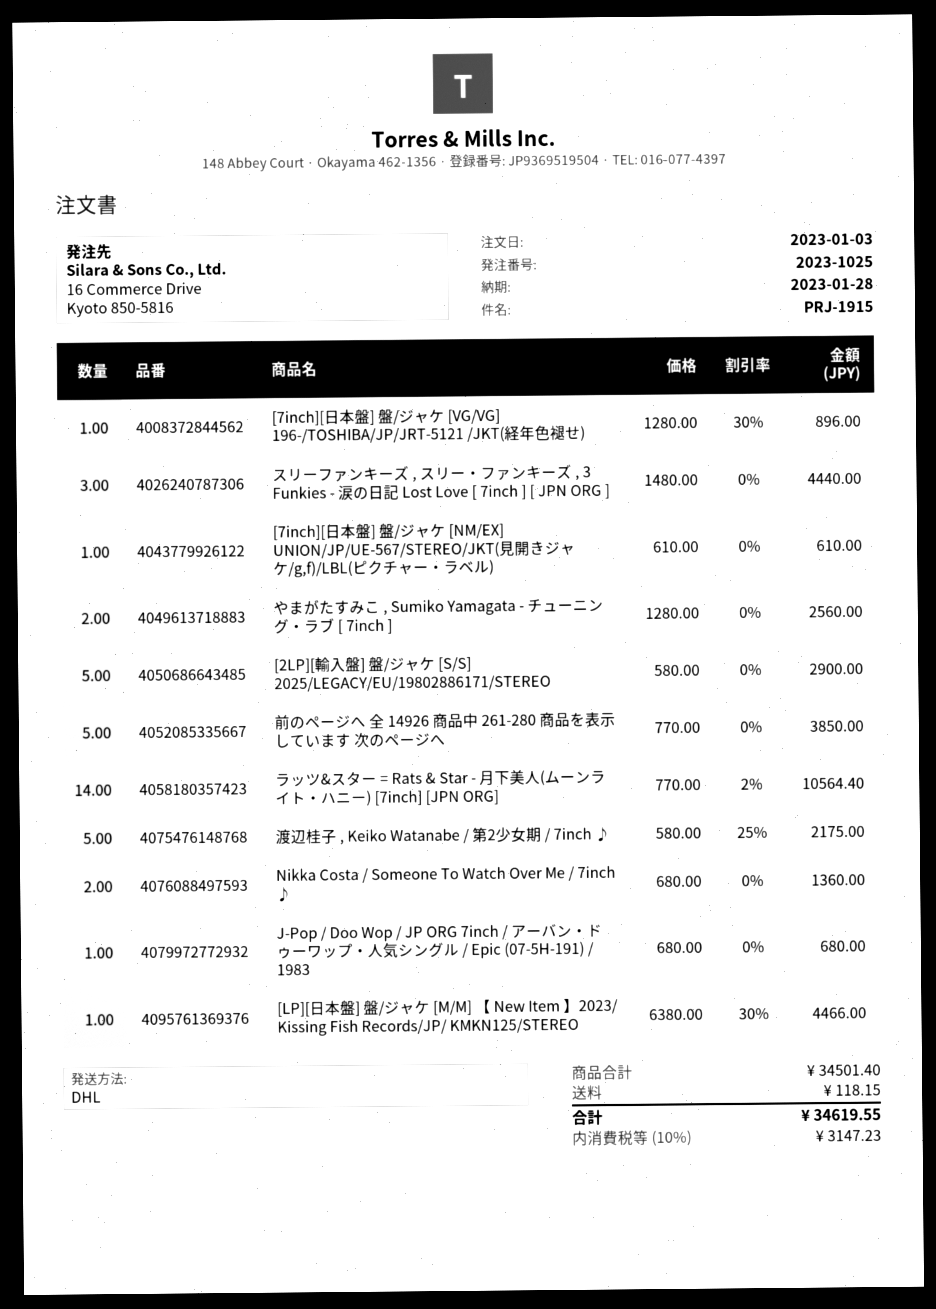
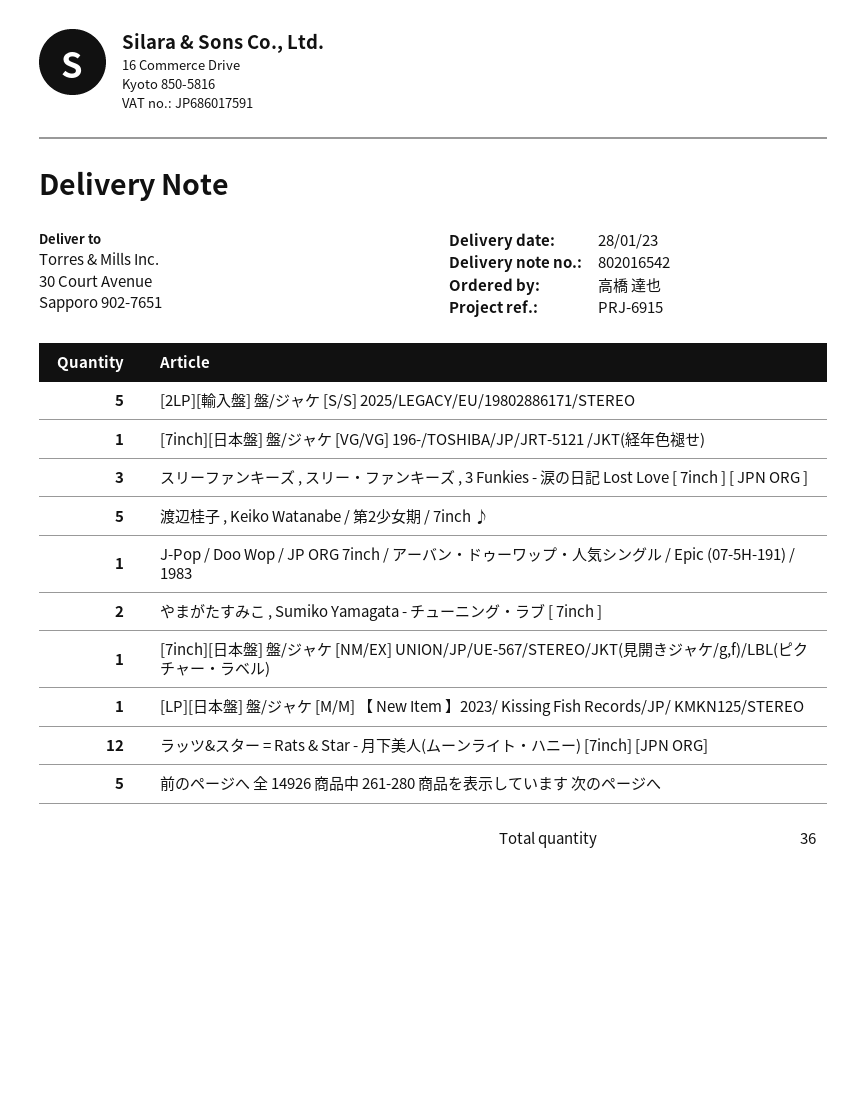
reference: PRJ-1915 -> PRJ-6915
ラッツ&スター = Rats & Star - 月下美人(ムーンライト・ハニー) [7inch] [JPN ORG]: 14 -> 12
Nikka Costa / Someone To Watch Over Me / 7inch ♪: 2 -> none

